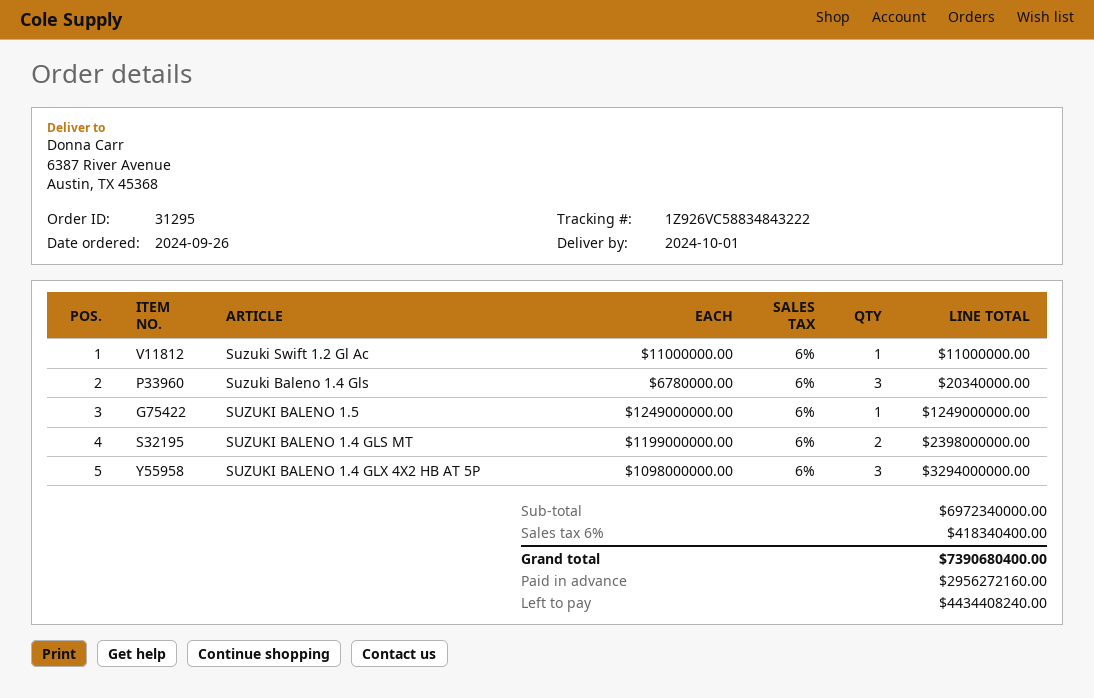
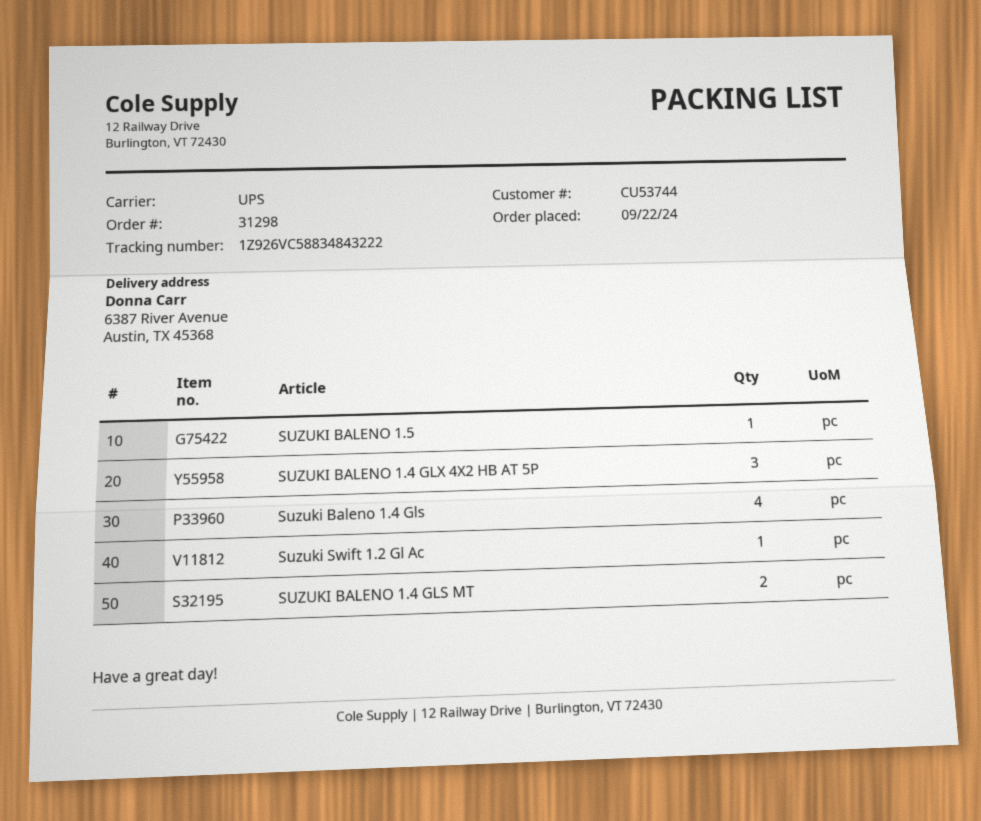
order number: 31295 -> 31298
order date: 2024-09-26 -> 2024-09-22
Suzuki Baleno 1.4 Gls: 3 -> 4

